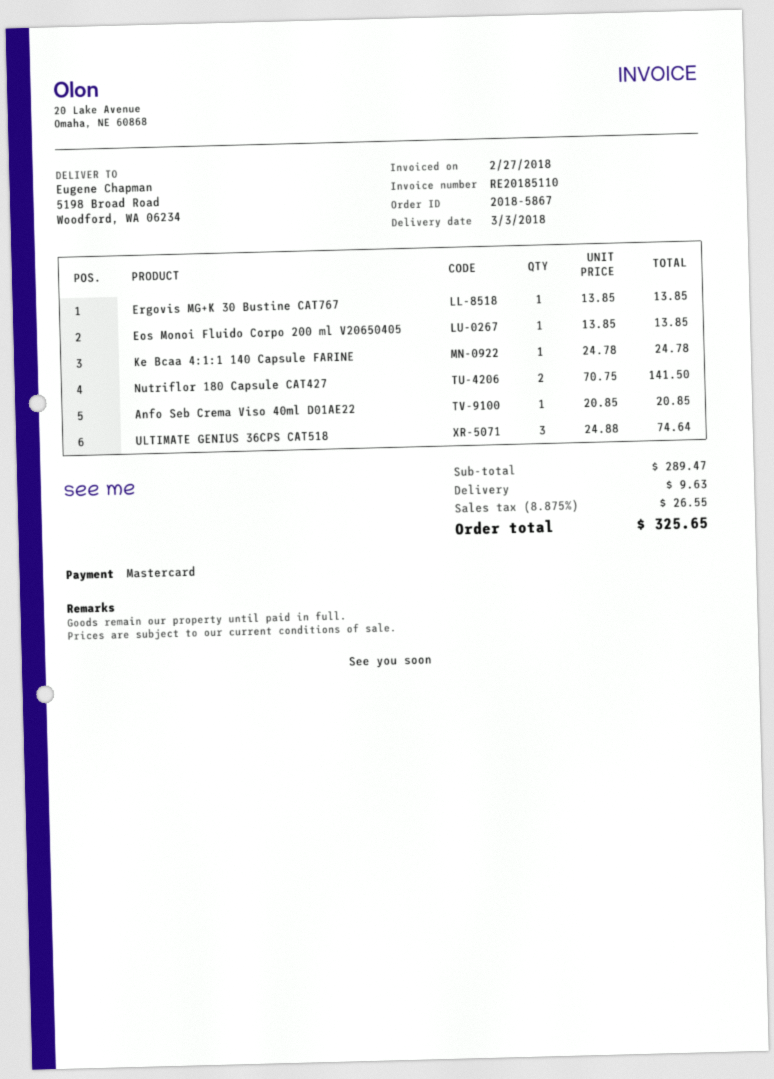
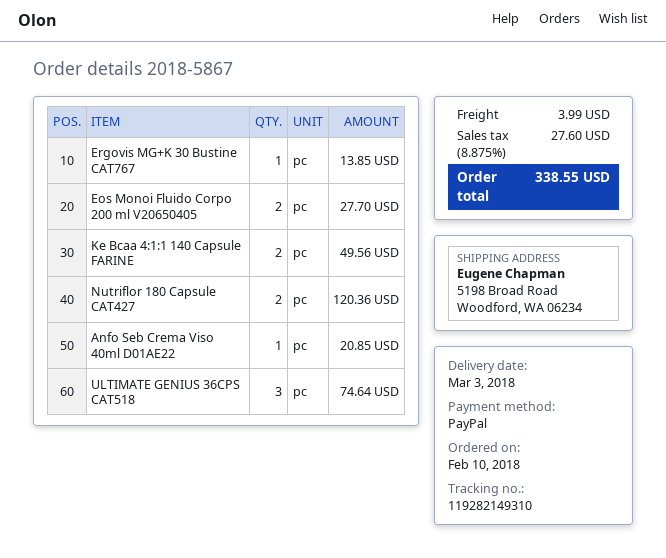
payment method: Mastercard -> PayPal
Eos Monoi Fluido Corpo 200 ml V20650405: 1 for 13.85 -> 2 for 27.70
Ke Bcaa 4:1:1 140 Capsule FARINE: 1 for 24.78 -> 2 for 49.56
Nutriflor 180 Capsule CAT427: 2 for 141.50 -> 2 for 120.36
shipping: 9.63 -> 3.99
tax: 8.875% = 26.55 -> 8.875% = 27.60
total: 325.65 -> 338.55

